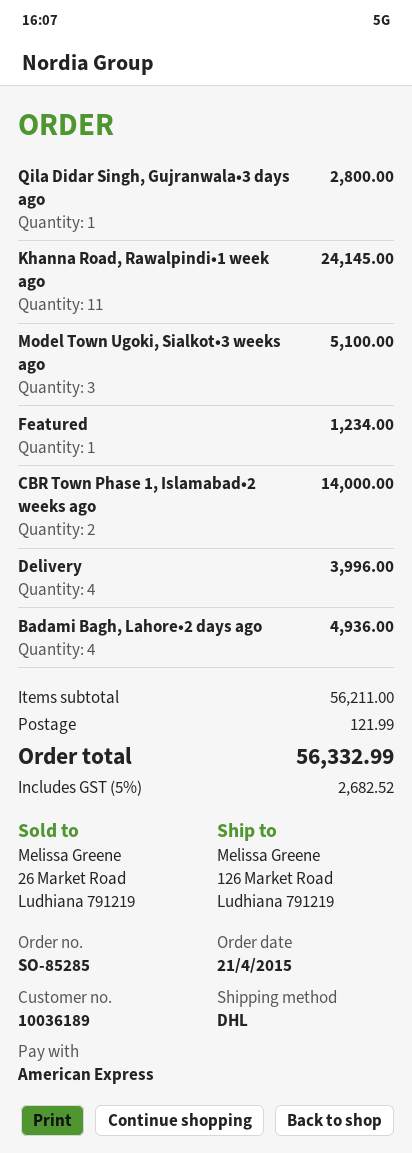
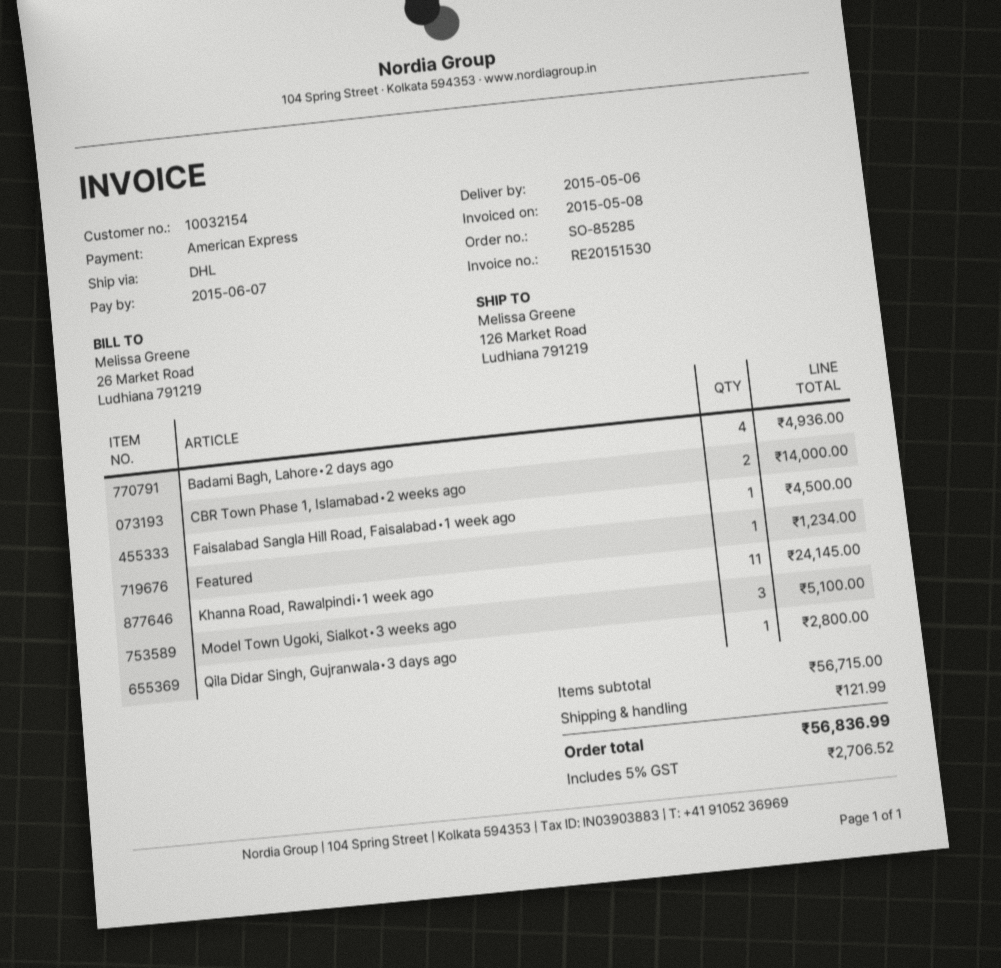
customer number: 10036189 -> 10032154
Delivery: 4 for 3996.00 -> none
Faisalabad Sangla Hill Road, Faisalabad•1 week ago: none -> 1 for 4500.00
subtotal: 56211.00 -> 56715.00
tax: 5% = 2682.52 -> 5% = 2706.52
total: 56332.99 -> 56836.99

